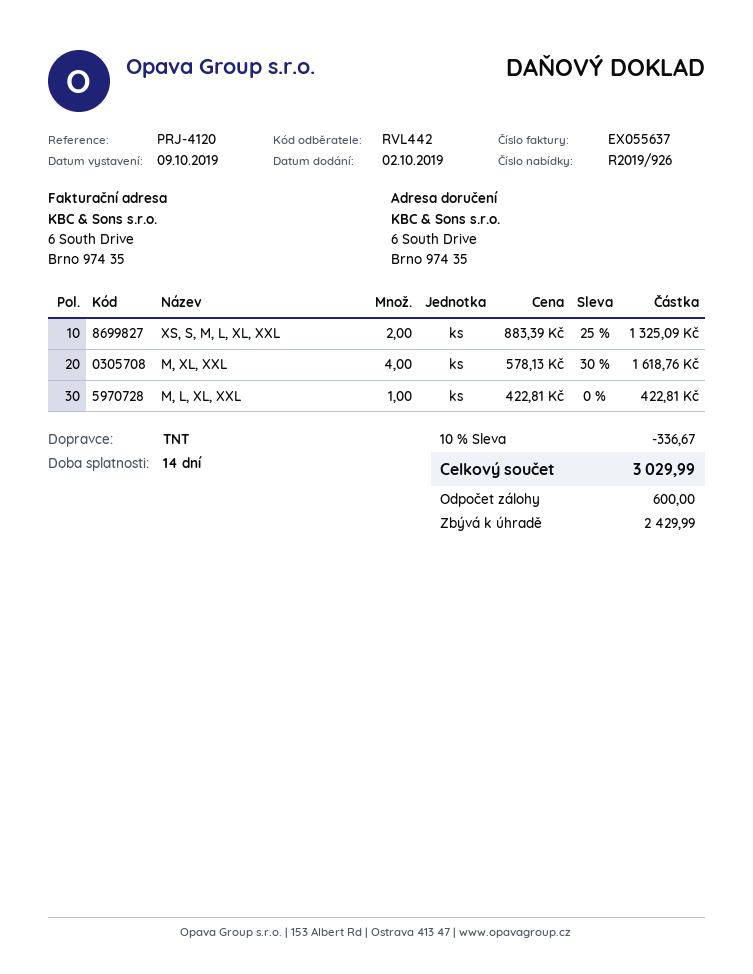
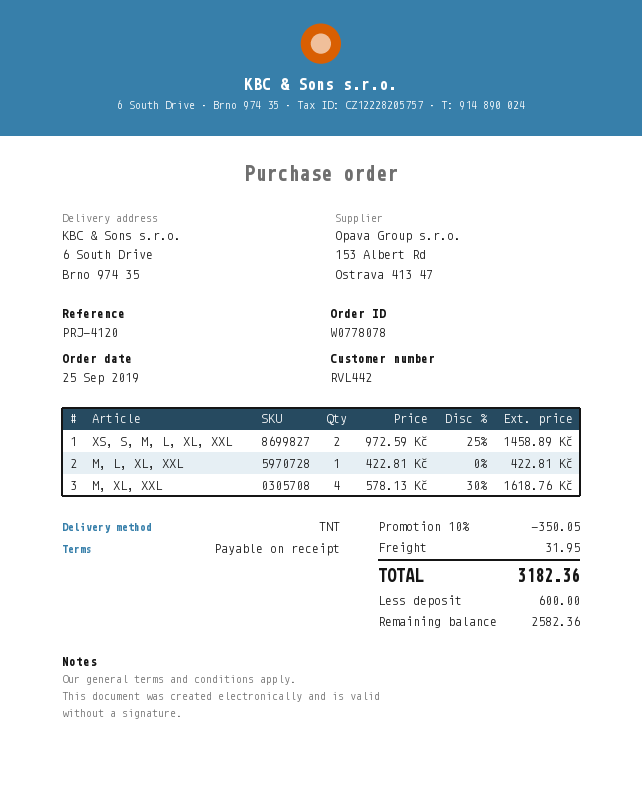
payment terms: 14 days -> on receipt
XS, S, M, L, XL, XXL: 2 x 883.39 - 25% = 1325.09 -> 2 x 972.59 - 25% = 1458.89
discount: 10% = 336.67 -> 10% = 350.05
shipping: none -> 31.95
total: 3029.99 -> 3182.36
balance: 2429.99 -> 2582.36

